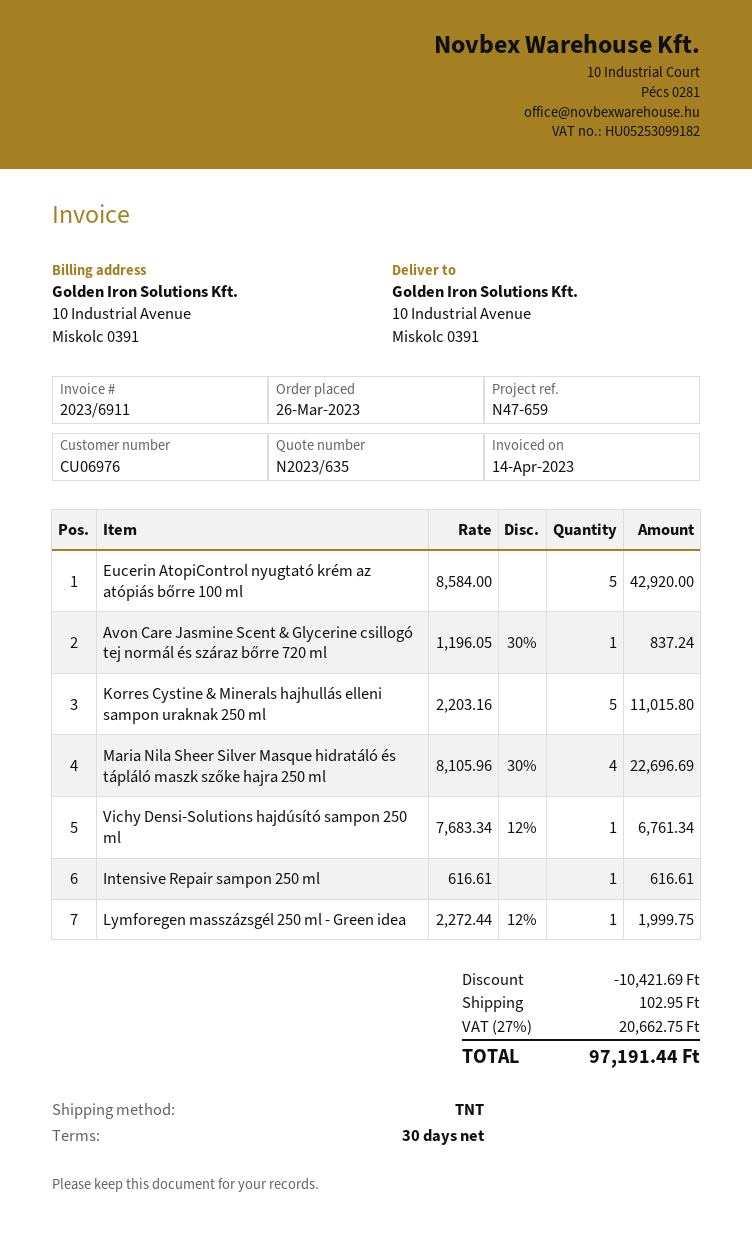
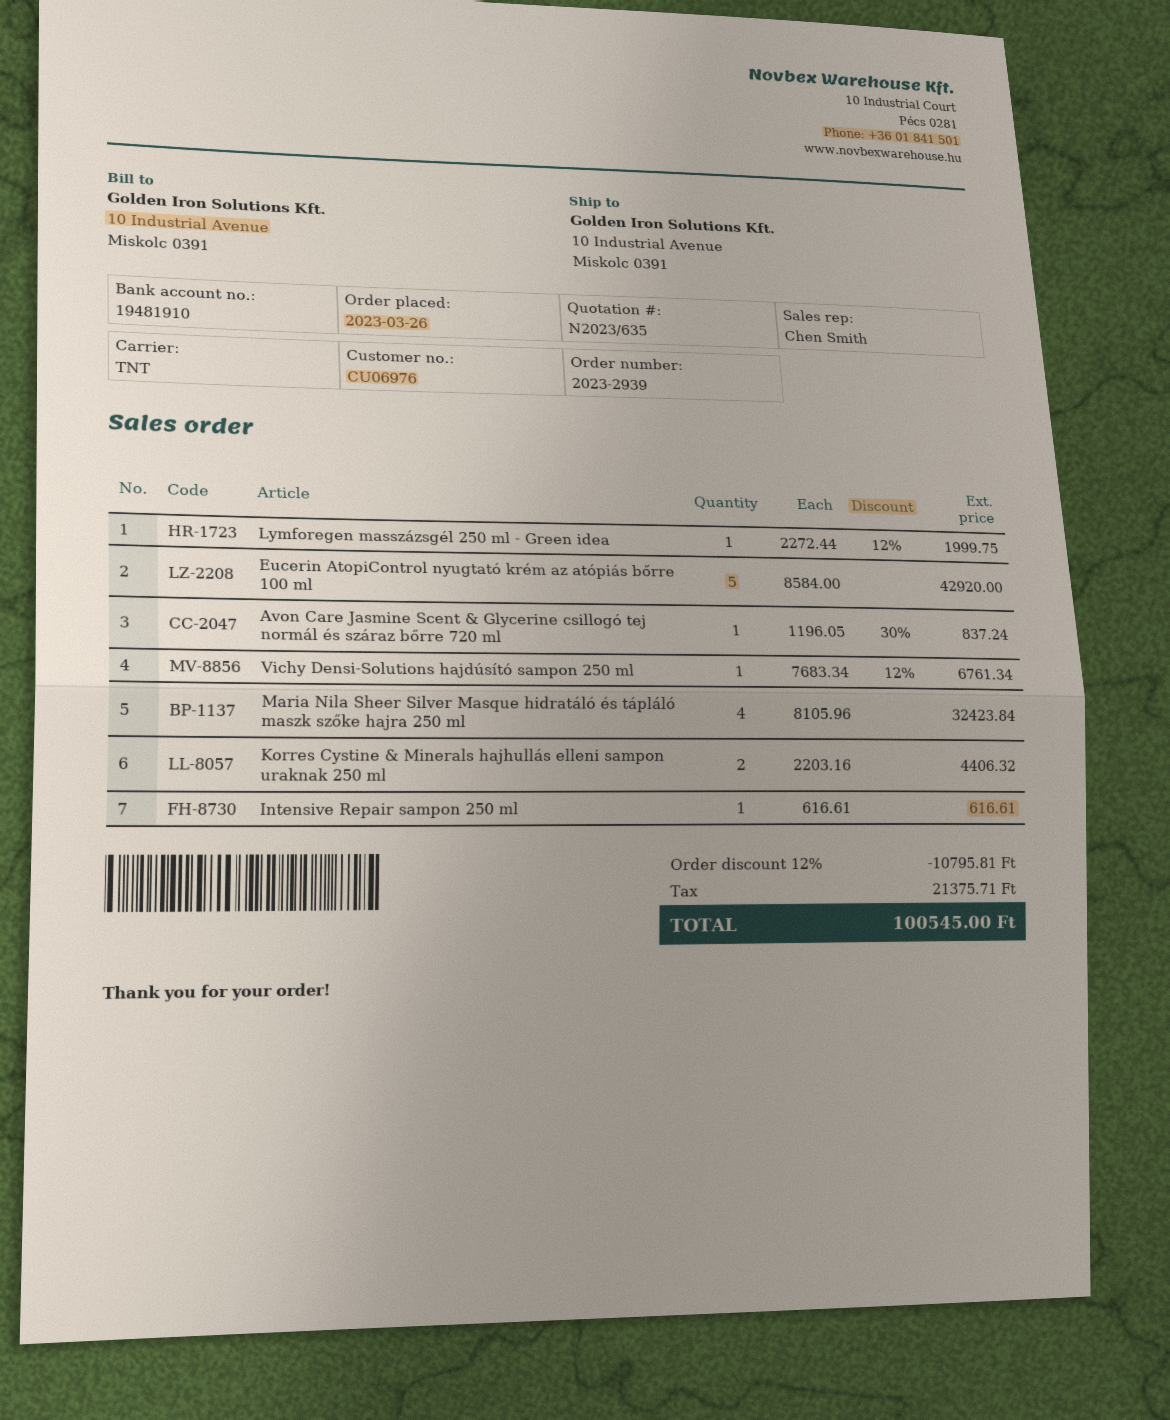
Korres Cystine & Minerals hajhullás elleni sampon uraknak 250 ml: 5 x 2203.16 = 11015.80 -> 2 x 2203.16 = 4406.32
Maria Nila Sheer Silver Masque hidratáló és tápláló maszk szőke hajra 250 ml: 4 x 8105.96 - 30% = 22696.69 -> 4 x 8105.96 = 32423.84
discount: 10421.69 -> 10795.81
shipping: 102.95 -> none
tax: 20662.75 -> 21375.71
total: 97191.44 -> 100545.00

